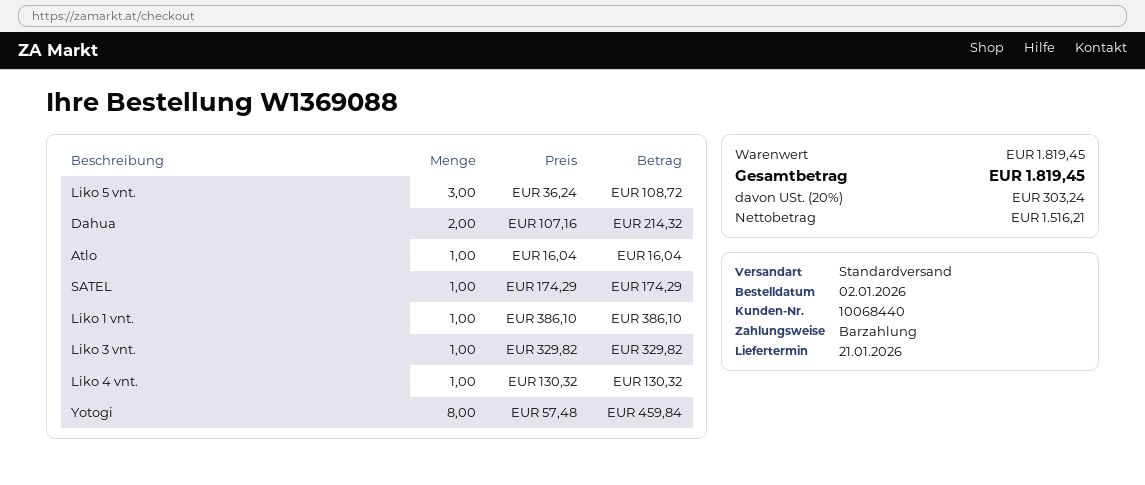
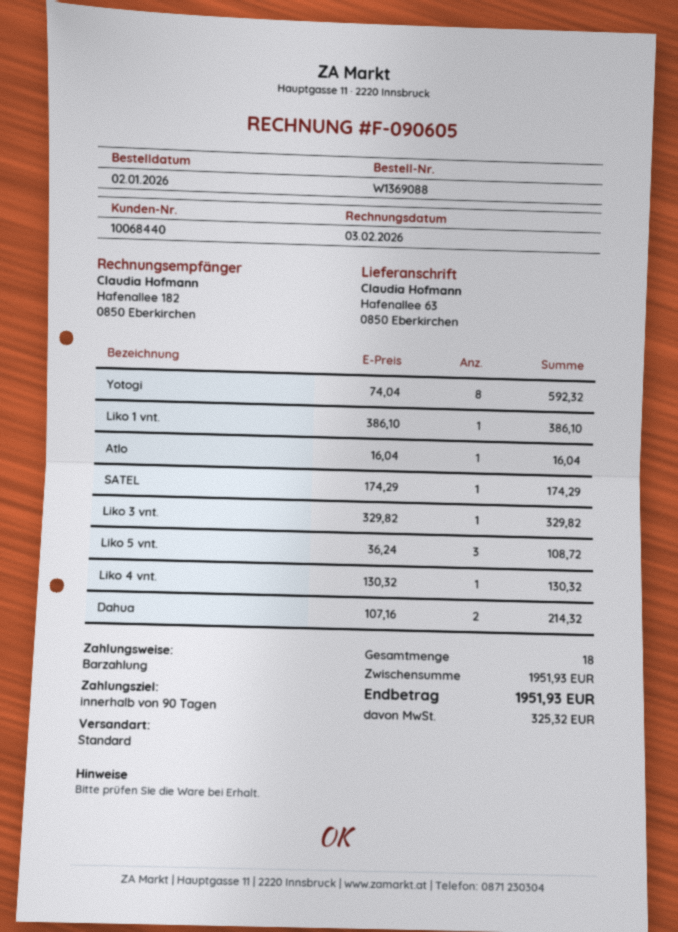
Yotogi: 8 x 57.48 = 459.84 -> 8 x 74.04 = 592.32
subtotal: 1819.45 -> 1951.93
tax: 303.24 -> 325.32
total: 1819.45 -> 1951.93

